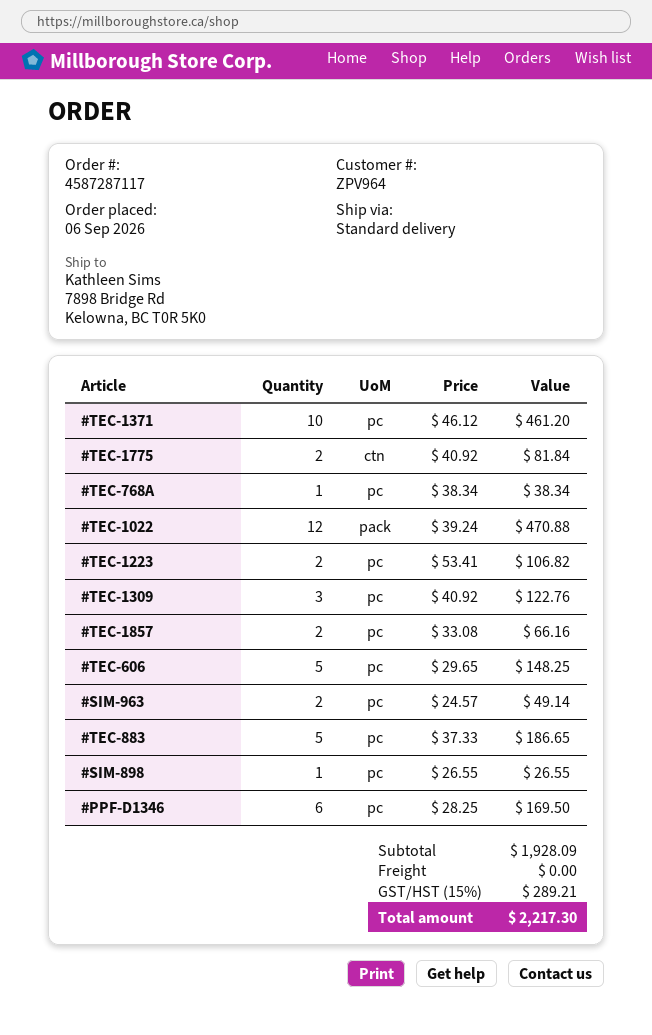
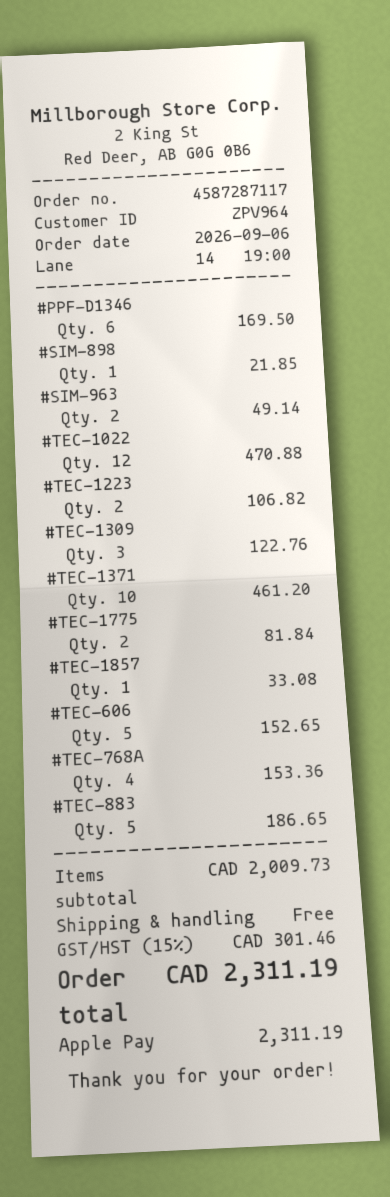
#TEC-768A: 1 for 38.34 -> 4 for 153.36
#TEC-1857: 2 for 66.16 -> 1 for 33.08
#TEC-606: 5 for 148.25 -> 5 for 152.65
#SIM-898: 1 for 26.55 -> 1 for 21.85
subtotal: 1928.09 -> 2009.73
tax: 15% = 289.21 -> 15% = 301.46
total: 2217.30 -> 2311.19

